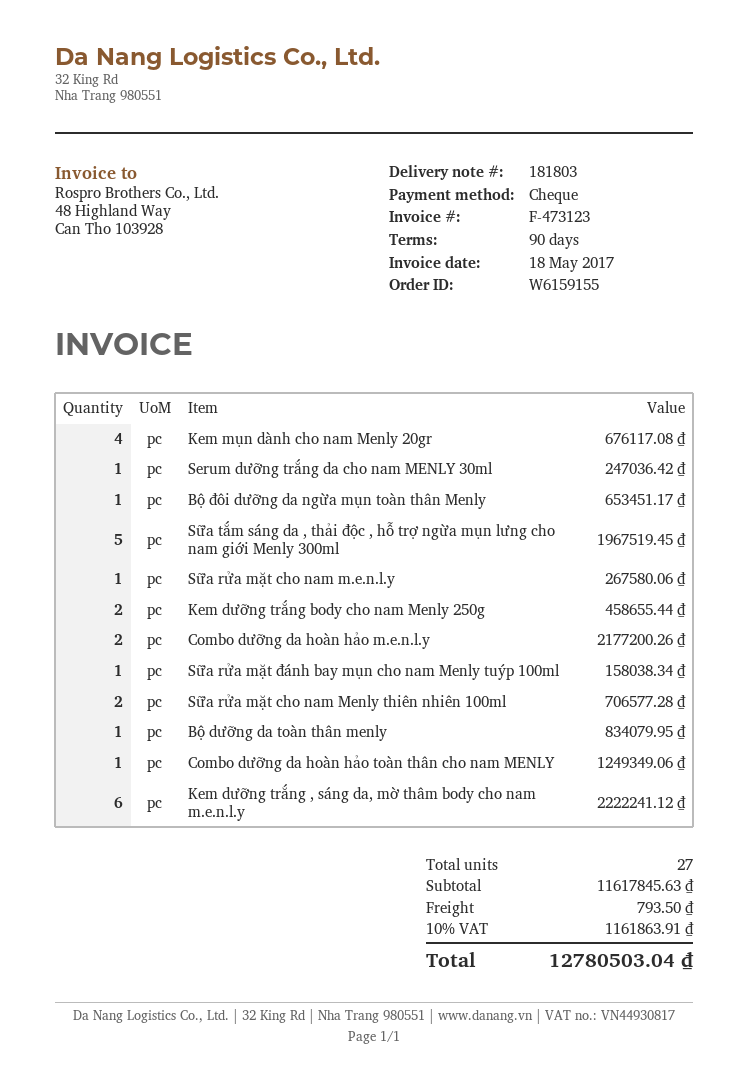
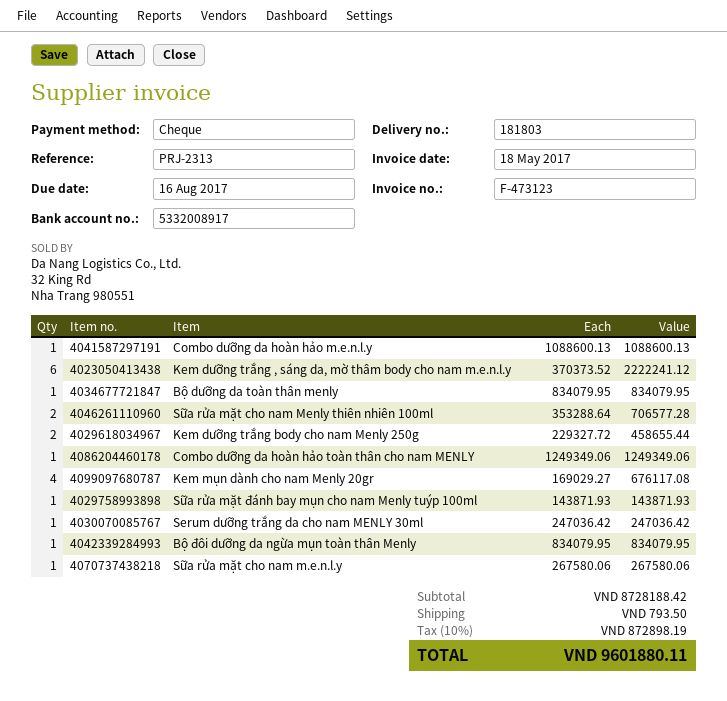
Bộ đôi dưỡng da ngừa mụn toàn thân Menly: 1 for 653451.17 -> 1 for 834079.95
Sữa tắm sáng da , thải độc , hỗ trợ ngừa mụn lưng cho nam giới Menly 300ml: 5 for 1967519.45 -> none
Combo dưỡng da hoàn hảo m.e.n.l.y: 2 for 2177200.26 -> 1 for 1088600.13
Sữa rửa mặt đánh bay mụn cho nam Menly tuýp 100ml: 1 for 158038.34 -> 1 for 143871.93
subtotal: 11617845.63 -> 8728188.42
tax: 10% = 1161863.91 -> 10% = 872898.19
total: 12780503.04 -> 9601880.11

